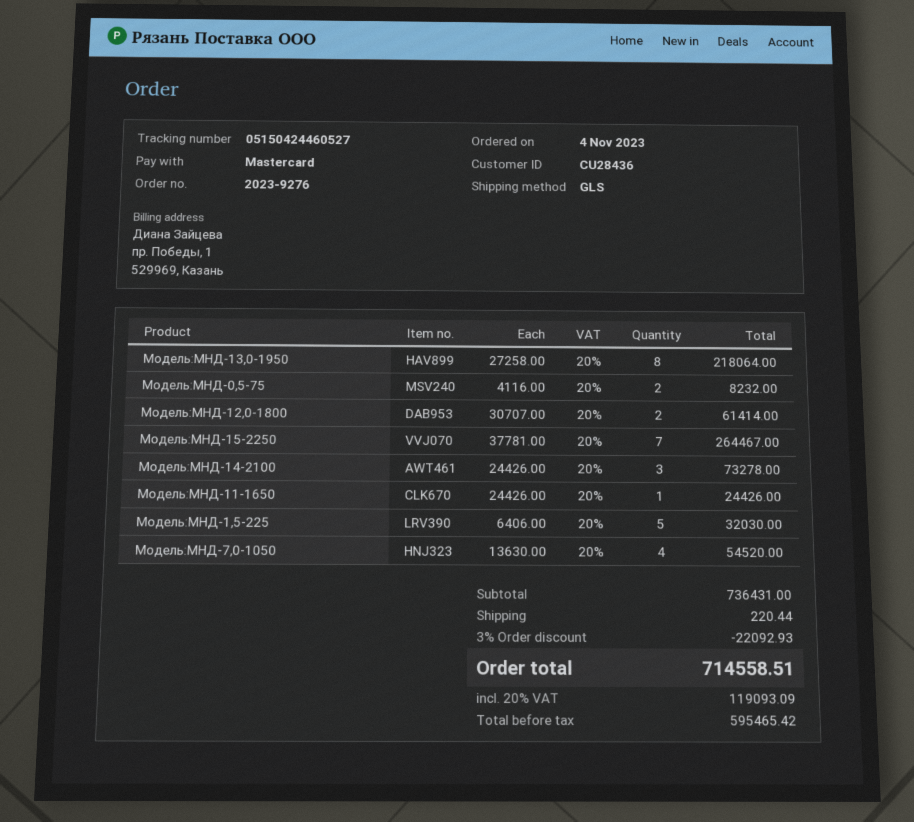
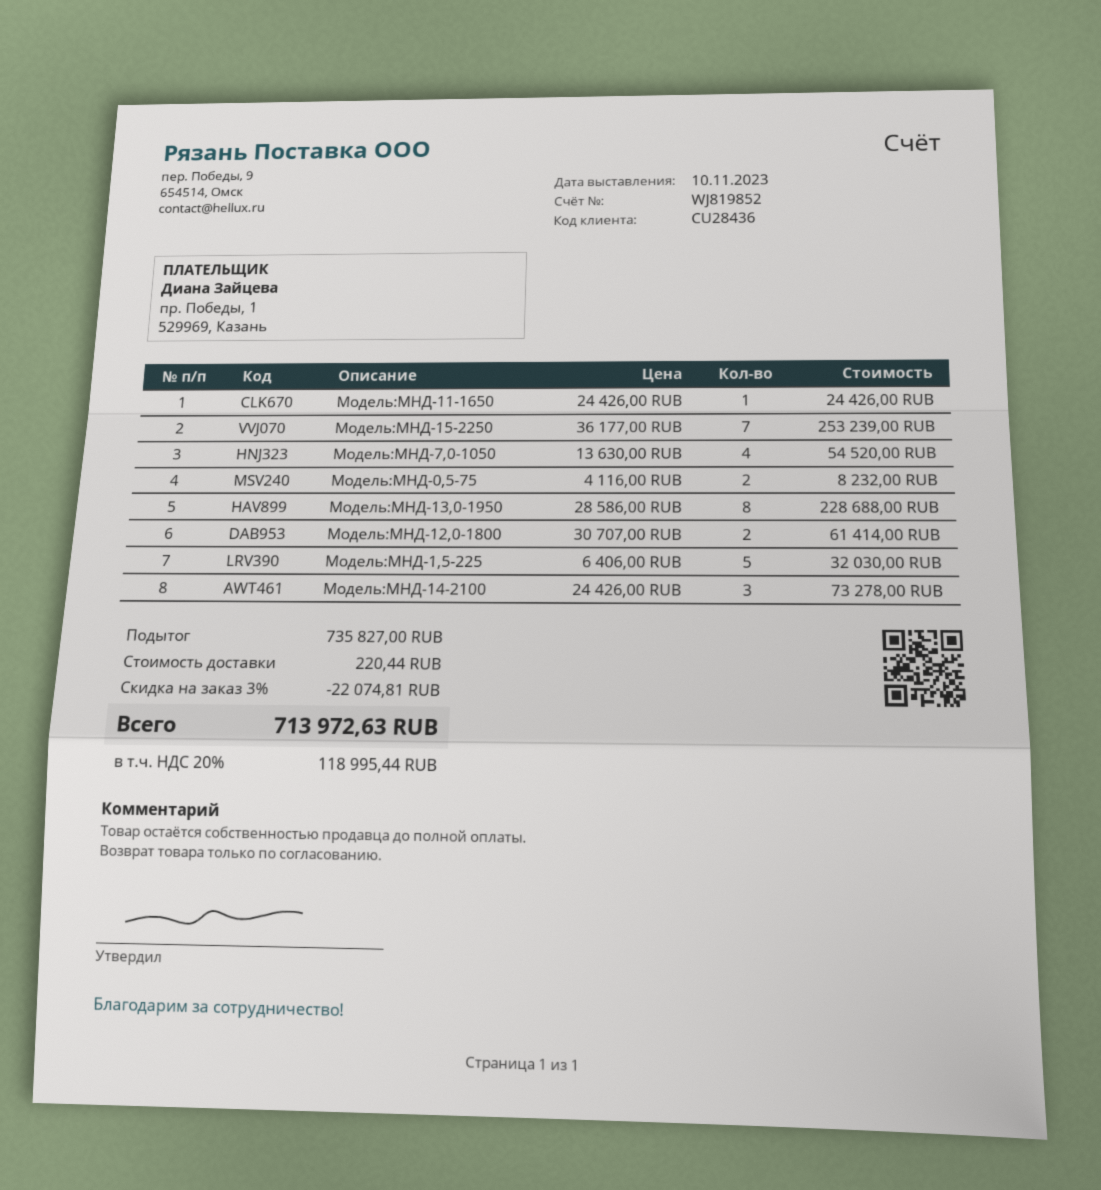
Модель:МНД-13,0-1950: 8 x 27258.00 = 218064.00 -> 8 x 28586.00 = 228688.00
Модель:МНД-15-2250: 7 x 37781.00 = 264467.00 -> 7 x 36177.00 = 253239.00
subtotal: 736431.00 -> 735827.00
discount: 3% = 22092.93 -> 3% = 22074.81
tax: 20% = 119093.09 -> 20% = 118995.44
total: 714558.51 -> 713972.63

